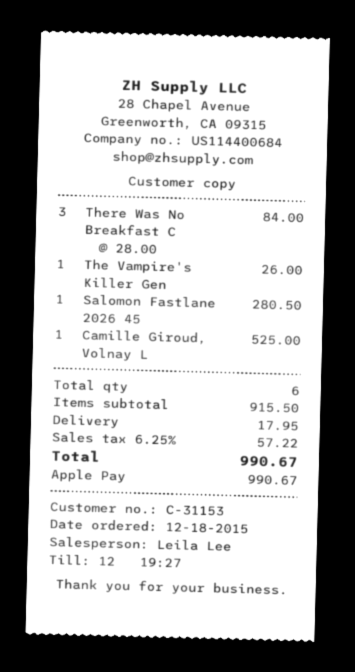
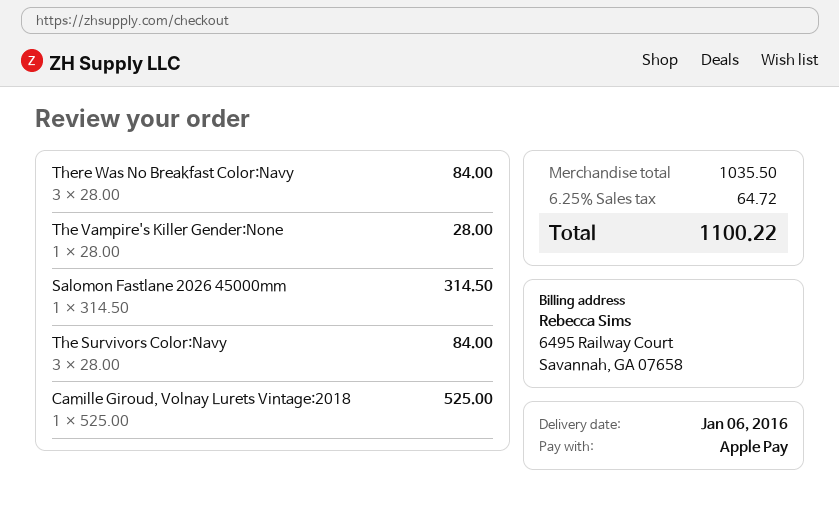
The Vampire's Killer Gen: 1 x 26.00 = 26.00 -> 1 x 28.00 = 28.00
Salomon Fastlane 2026 45: 1 x 280.50 = 280.50 -> 1 x 314.50 = 314.50
The Survivors Color:Navy: none -> 3 x 28.00 = 84.00
subtotal: 915.50 -> 1035.50
shipping: 17.95 -> none
tax: 6.25% = 57.22 -> 6.25% = 64.72
total: 990.67 -> 1100.22

